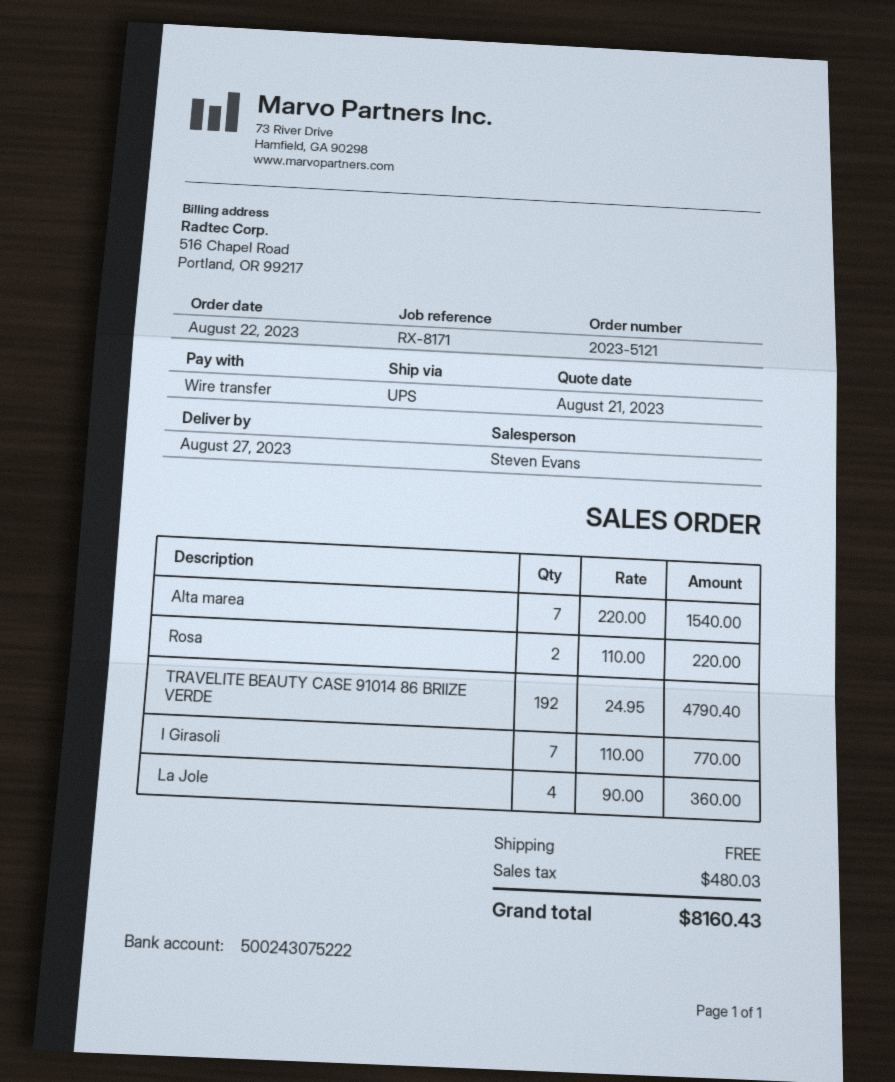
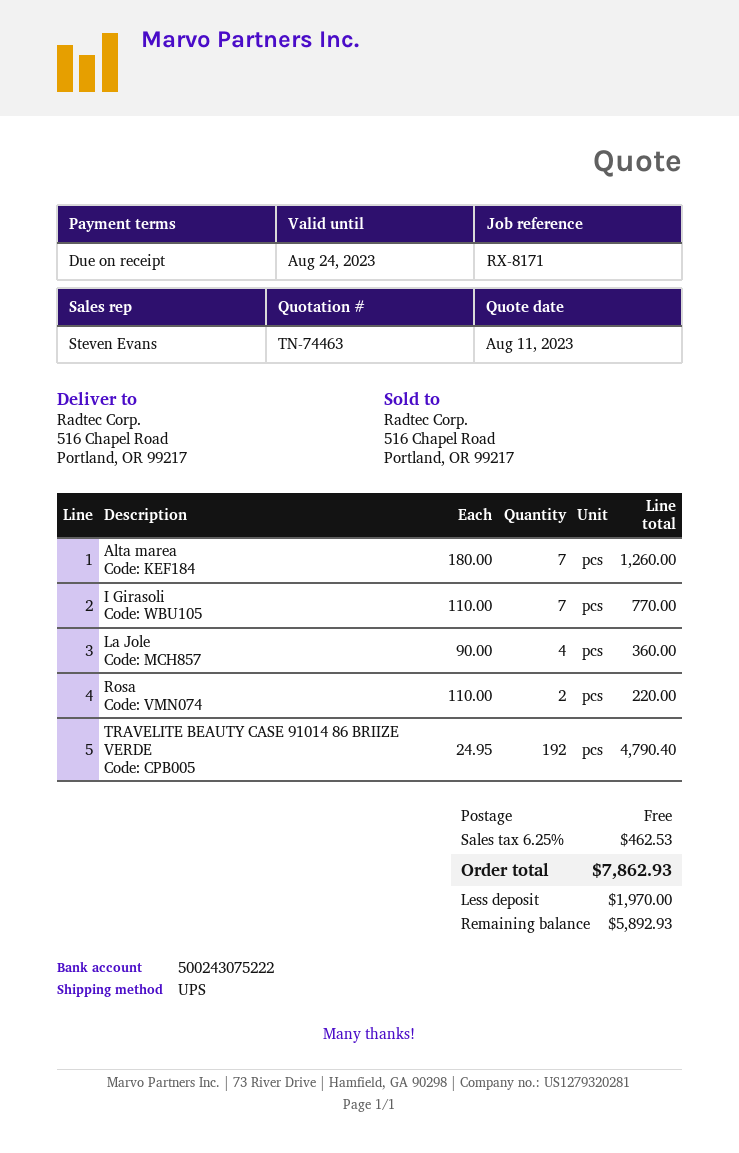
quote date: 2023-08-21 -> 2023-08-11
Alta marea: 7 x 220.00 = 1540.00 -> 7 x 180.00 = 1260.00
tax: 480.03 -> 462.53
total: 8160.43 -> 7862.93

